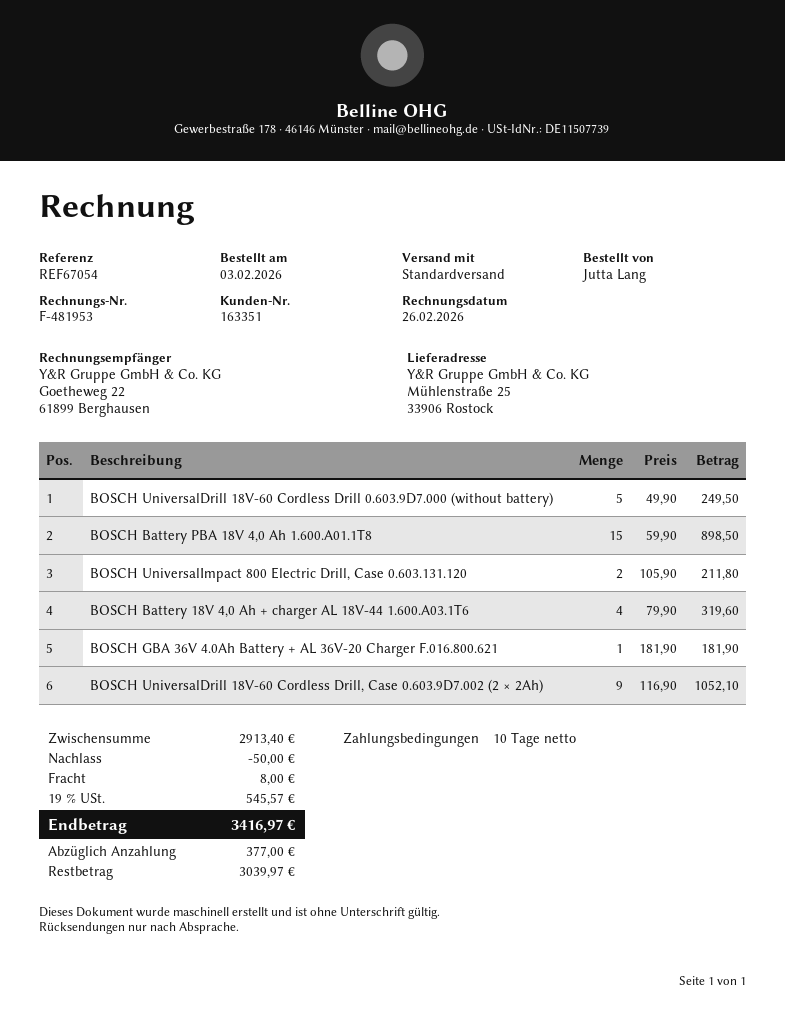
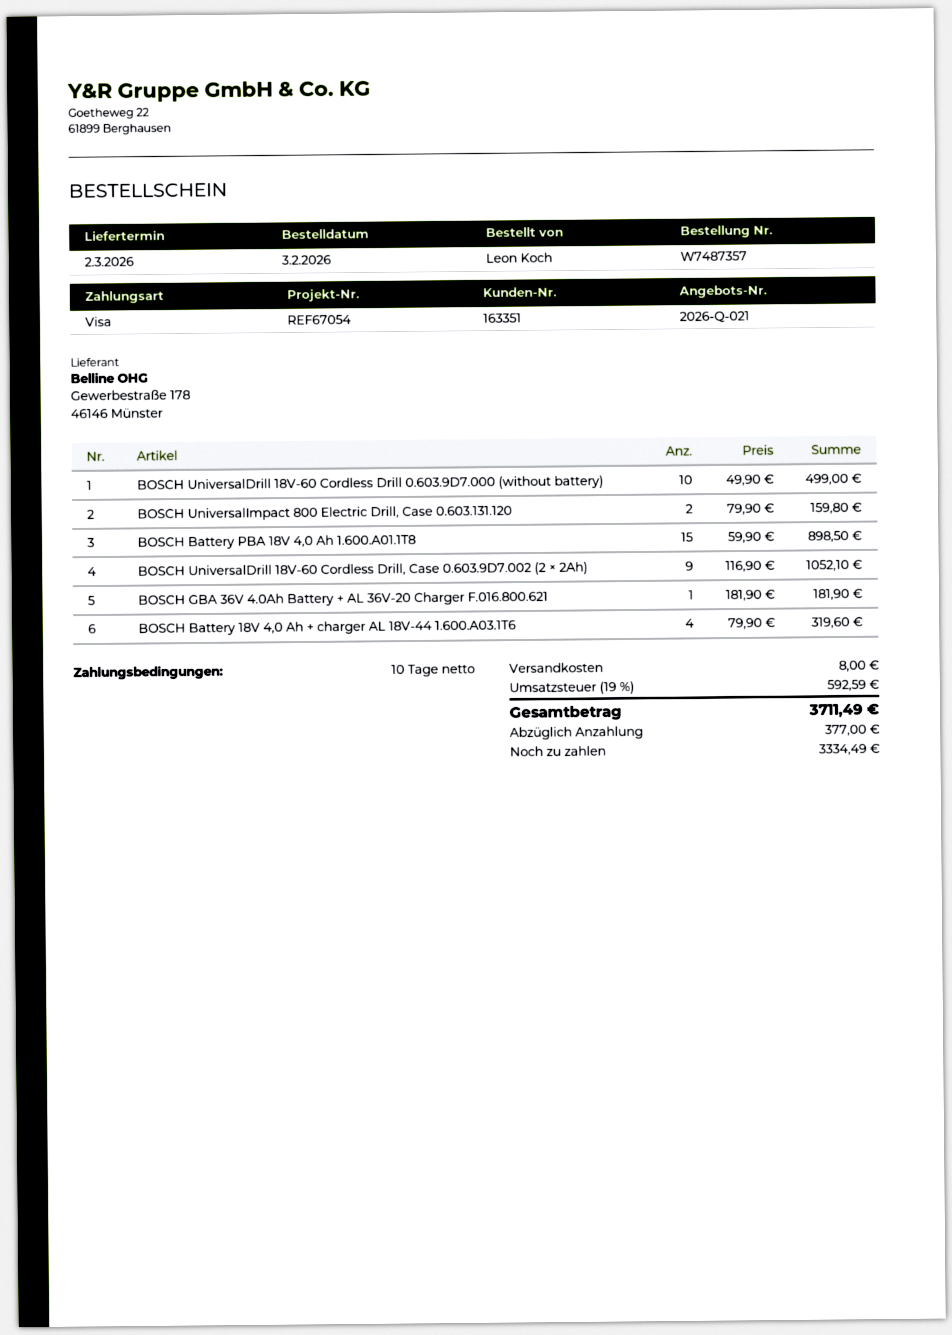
ordered by: Jutta Lang -> Leon Koch
BOSCH UniversalDrill 18V-60 Cordless Drill 0.603.9D7.000 (without battery): 5 x 49.90 = 249.50 -> 10 x 49.90 = 499.00
BOSCH UniversalImpact 800 Electric Drill, Case 0.603.131.120: 2 x 105.90 = 211.80 -> 2 x 79.90 = 159.80
discount: 50.00 -> none
tax: 19% = 545.57 -> 19% = 592.59
total: 3416.97 -> 3711.49
balance: 3039.97 -> 3334.49

